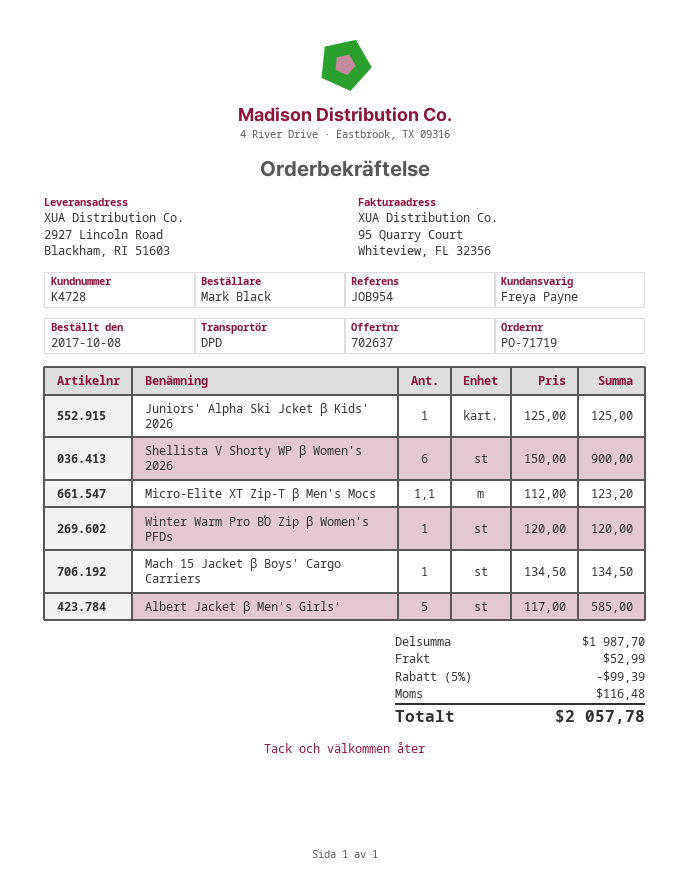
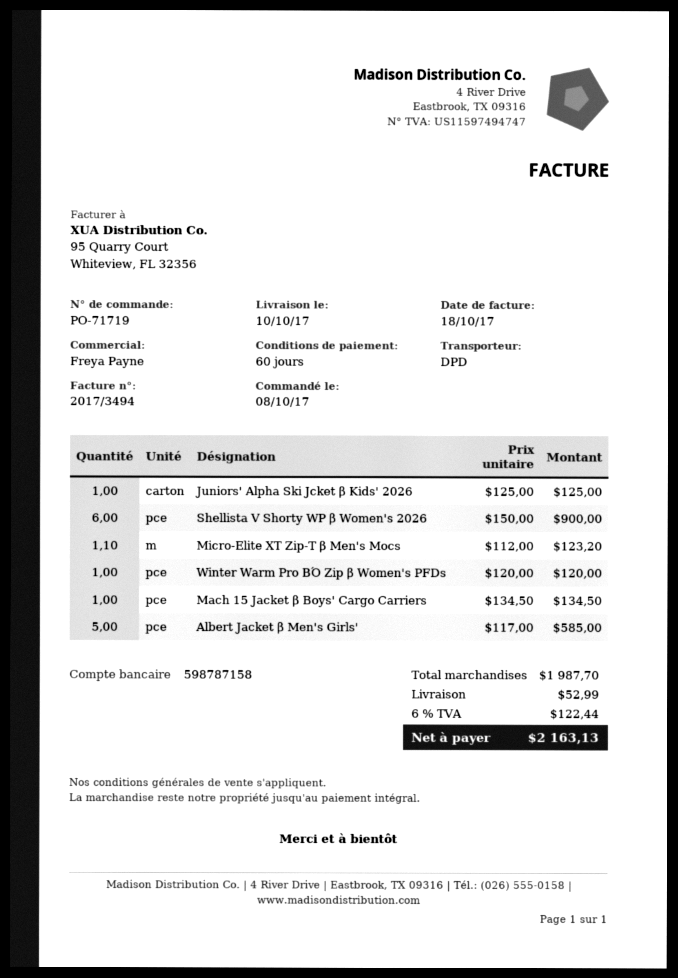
discount: 5% = 99.39 -> none
tax: 116.48 -> 122.44
total: 2057.78 -> 2163.13

